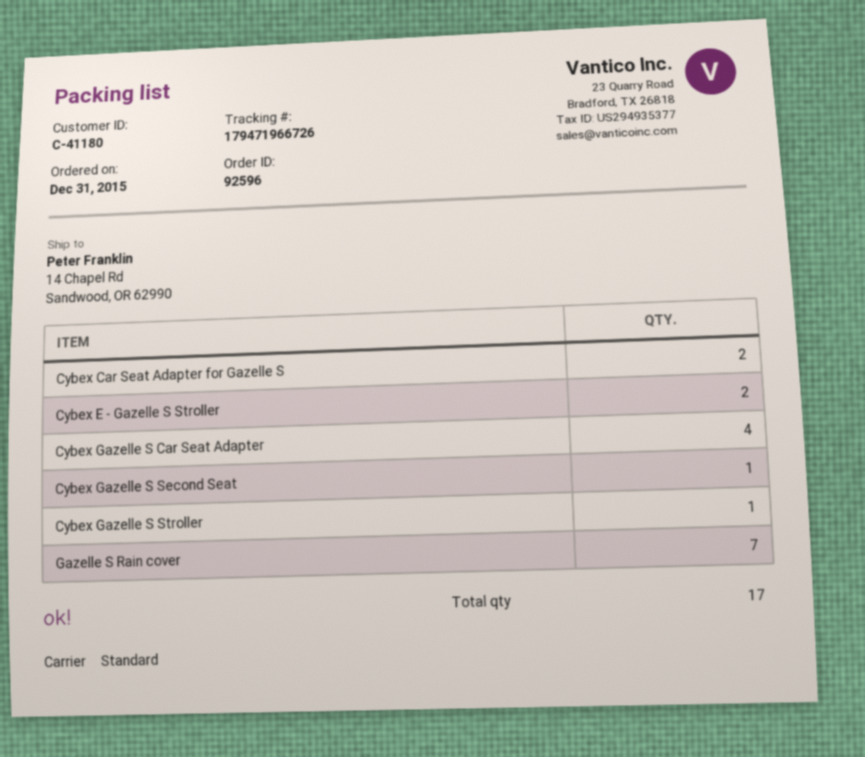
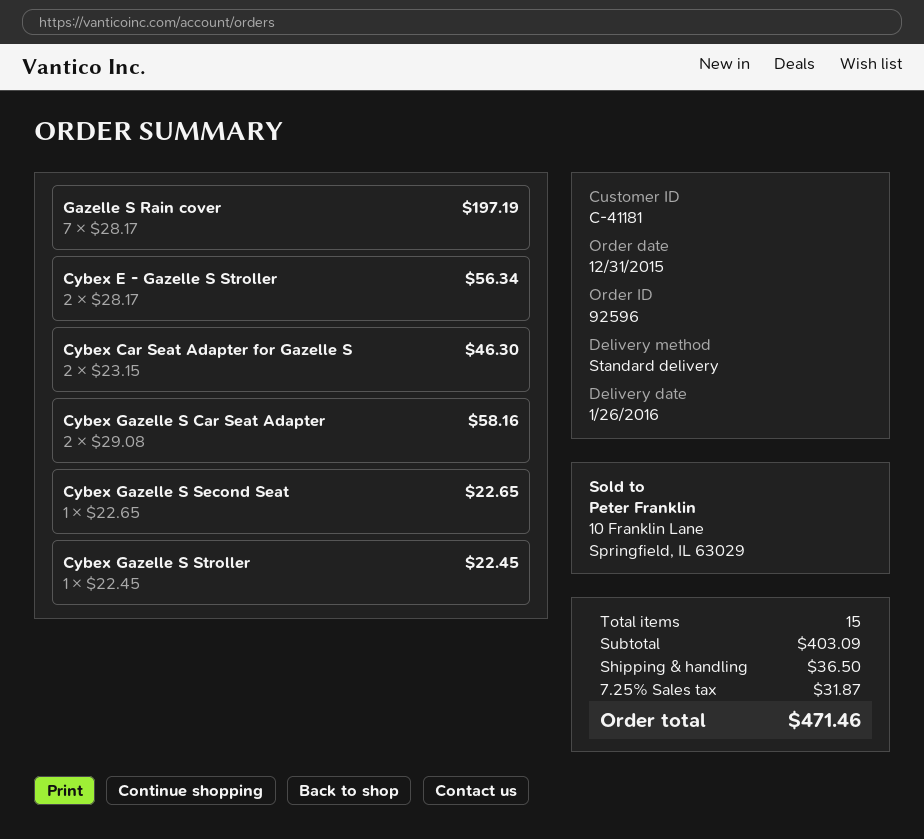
customer number: C-41180 -> C-41181
Cybex Gazelle S Car Seat Adapter: 4 -> 2
total quantity: 17 -> 15

